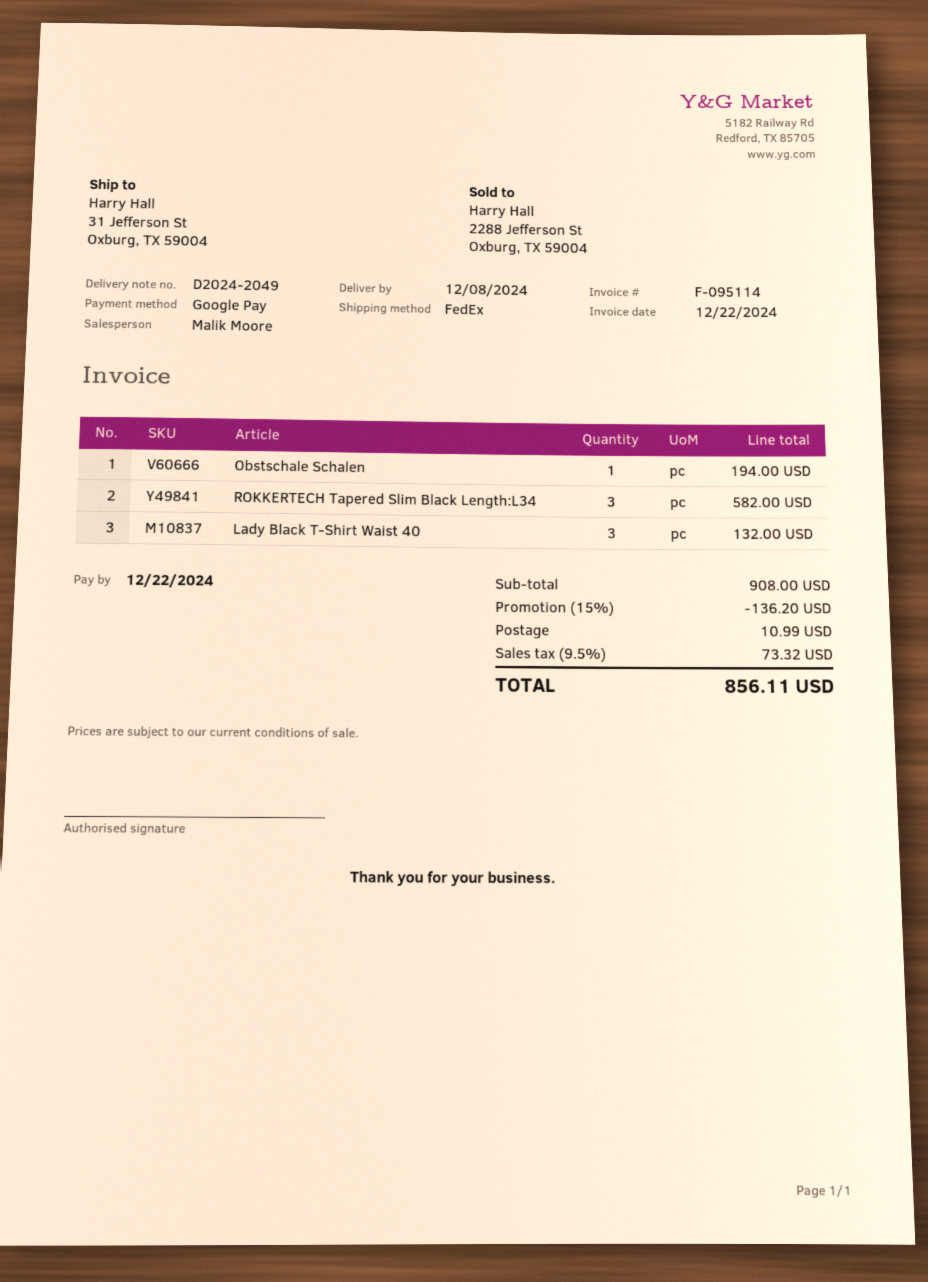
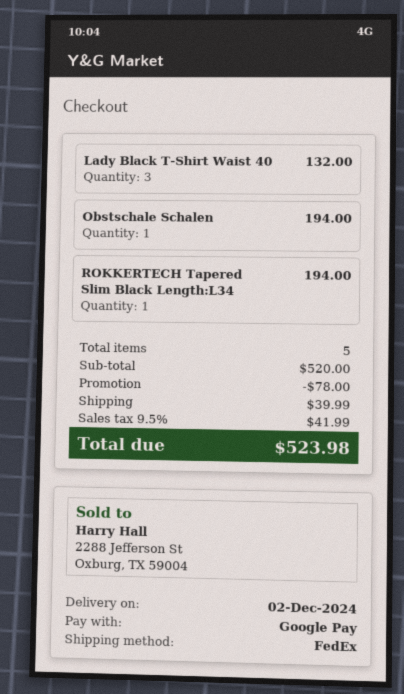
delivery date: 2024-12-08 -> 2024-12-02
ROKKERTECH Tapered Slim Black Length:L34: 3 for 582.00 -> 1 for 194.00
subtotal: 908.00 -> 520.00
discount: 136.20 -> 78.00
shipping: 10.99 -> 39.99
tax: 9.5% = 73.32 -> 9.5% = 41.99
total: 856.11 -> 523.98

